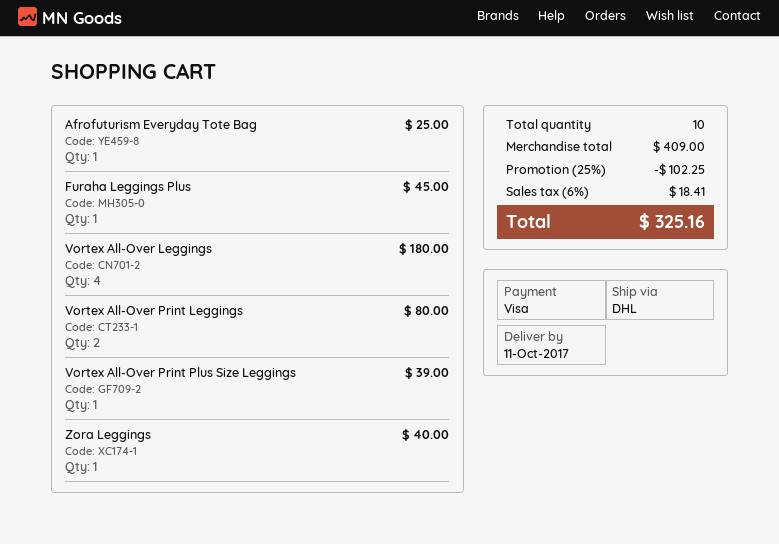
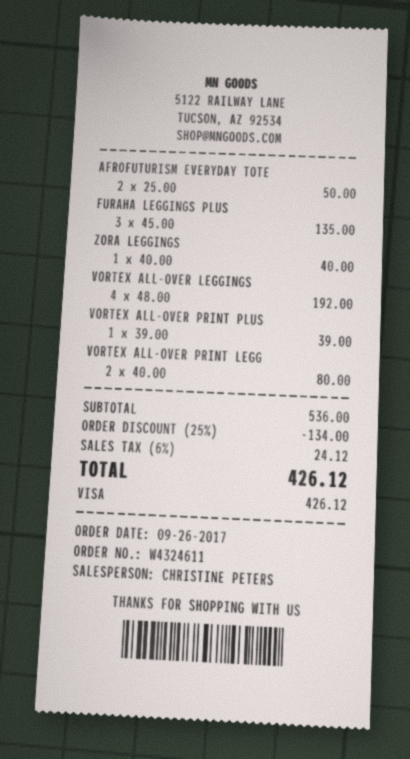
Afrofuturism Everyday Tote Bag: 1 for 25.00 -> 2 for 50.00
Furaha Leggings Plus: 1 for 45.00 -> 3 for 135.00
Vortex All-Over Leggings: 4 for 180.00 -> 4 for 192.00
subtotal: 409.00 -> 536.00
discount: 25% = 102.25 -> 25% = 134.00
tax: 6% = 18.41 -> 6% = 24.12
total: 325.16 -> 426.12

